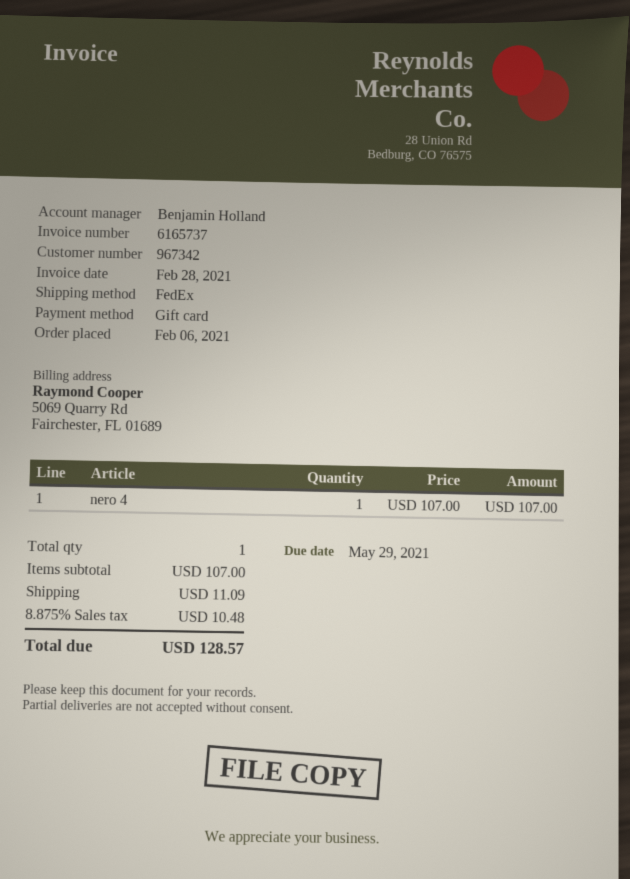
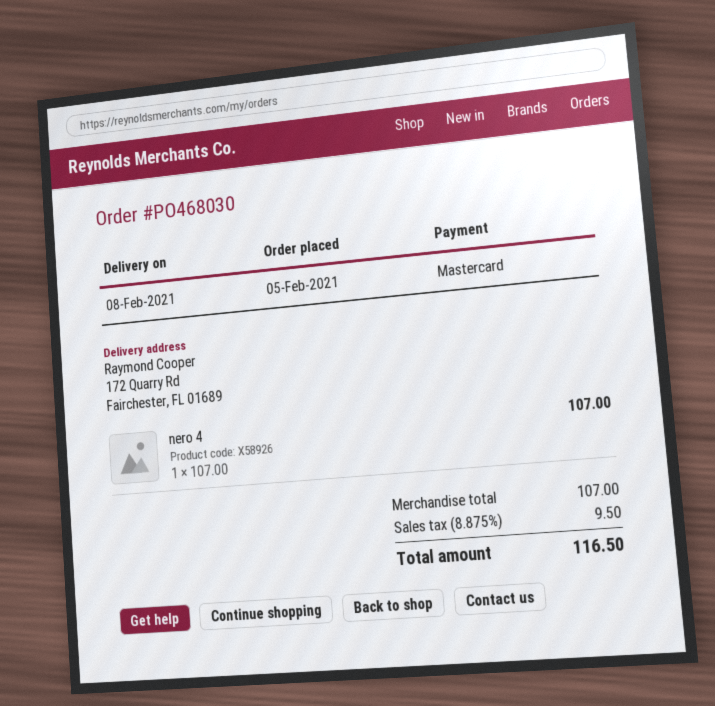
order date: 2021-02-06 -> 2021-02-05
payment method: gift card -> Mastercard
shipping: 11.09 -> none
tax: 8.875% = 10.48 -> 8.875% = 9.50
total: 128.57 -> 116.50

